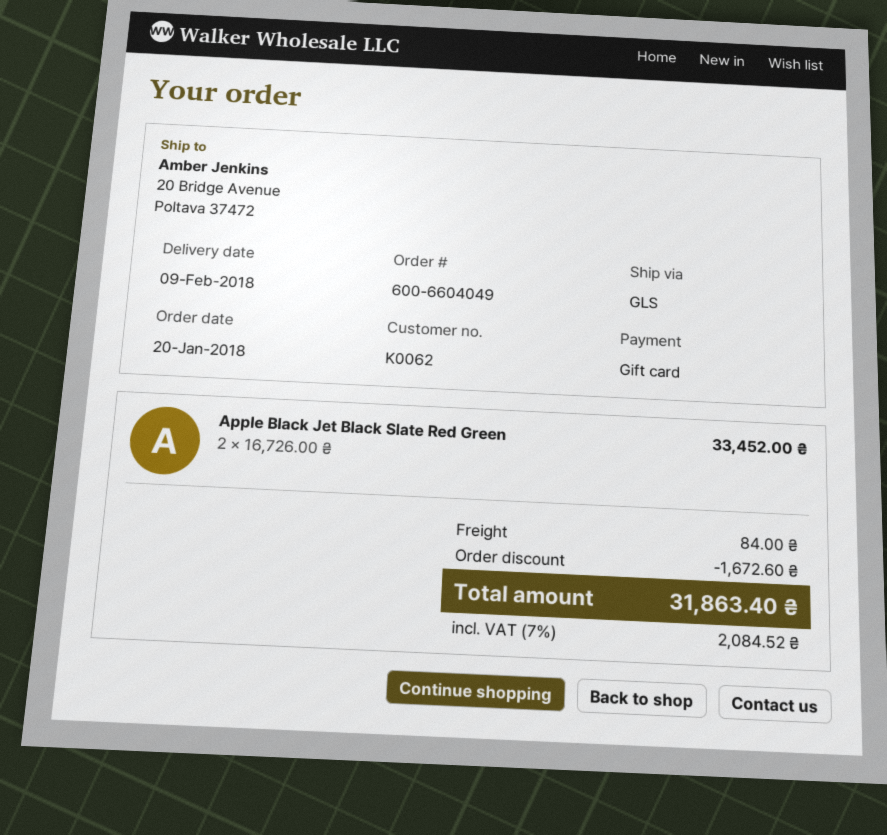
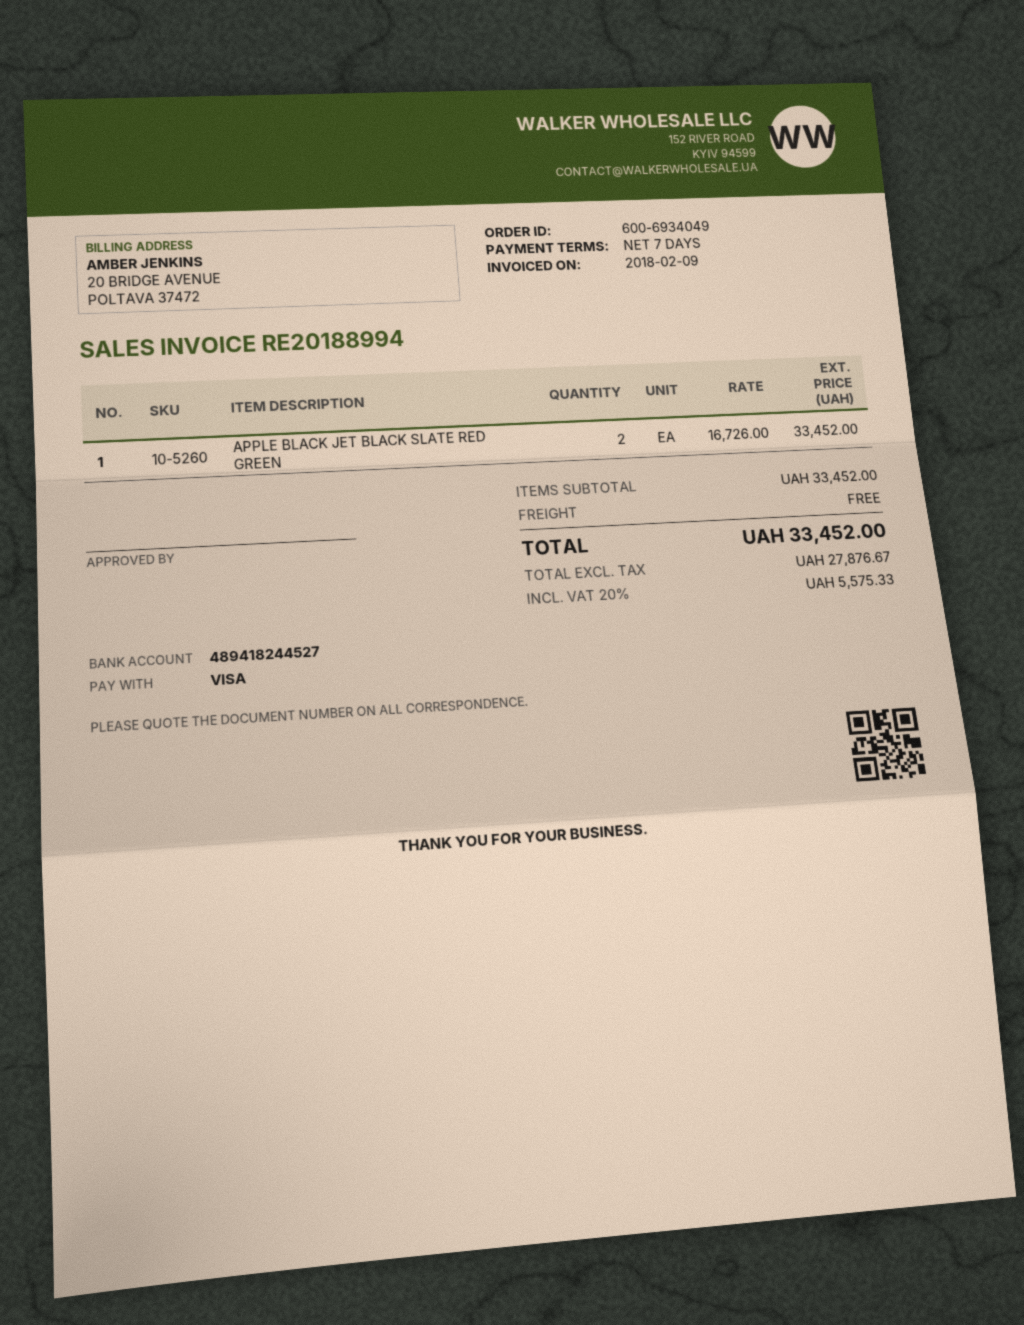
order number: 600-6604049 -> 600-6934049
payment method: gift card -> Visa
discount: 1672.60 -> none
shipping: 84.00 -> 0.00
tax: 7% = 2084.52 -> 20% = 5575.33
total: 31863.40 -> 33452.00

